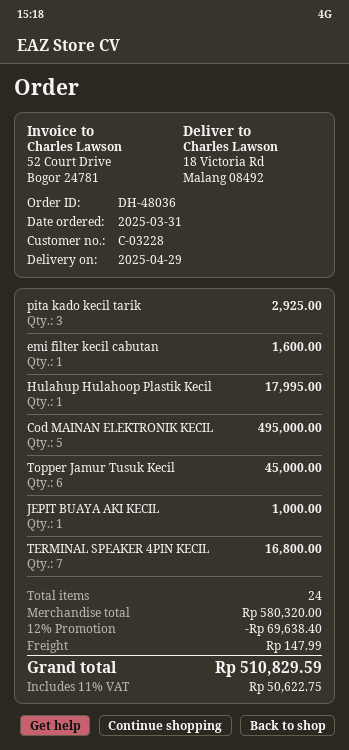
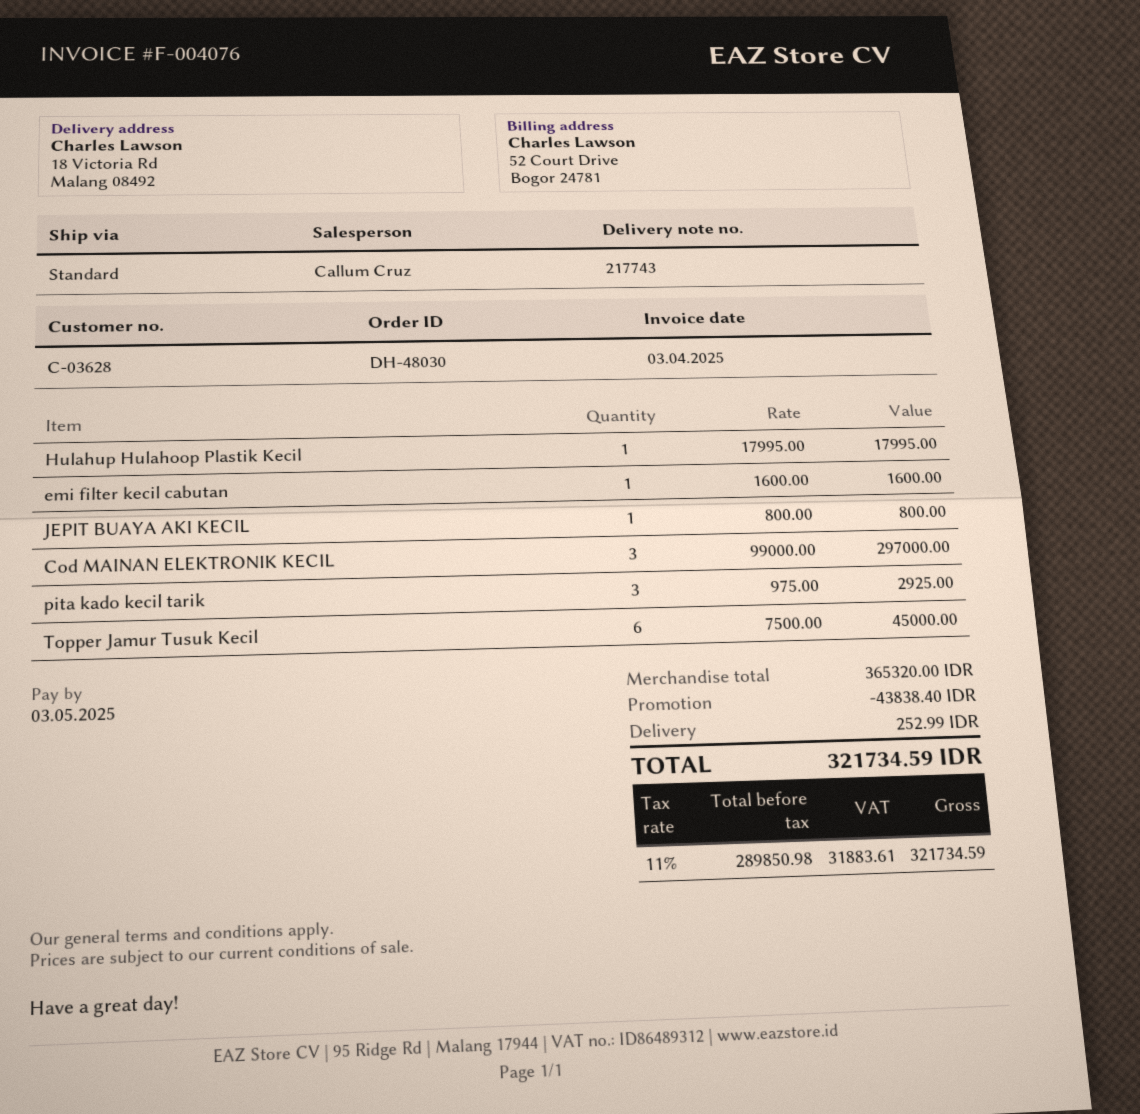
order number: DH-48036 -> DH-48030
customer number: C-03228 -> C-03628
Cod MAINAN ELEKTRONIK KECIL: 5 for 495000.00 -> 3 for 297000.00
JEPIT BUAYA AKI KECIL: 1 for 1000.00 -> 1 for 800.00
TERMINAL SPEAKER 4PIN KECIL: 7 for 16800.00 -> none
subtotal: 580320.00 -> 365320.00
discount: 69638.40 -> 43838.40
shipping: 147.99 -> 252.99
tax: 11% = 50622.75 -> 11% = 31883.61
total: 510829.59 -> 321734.59

